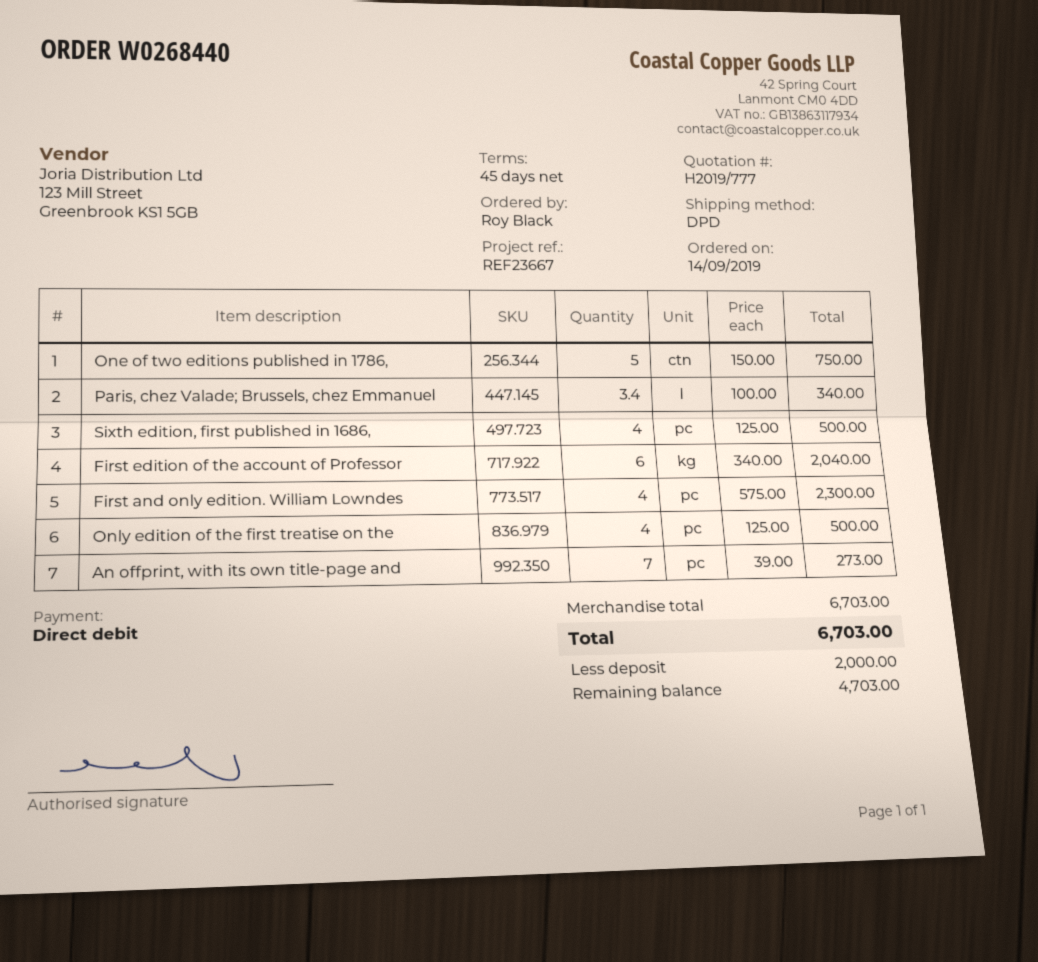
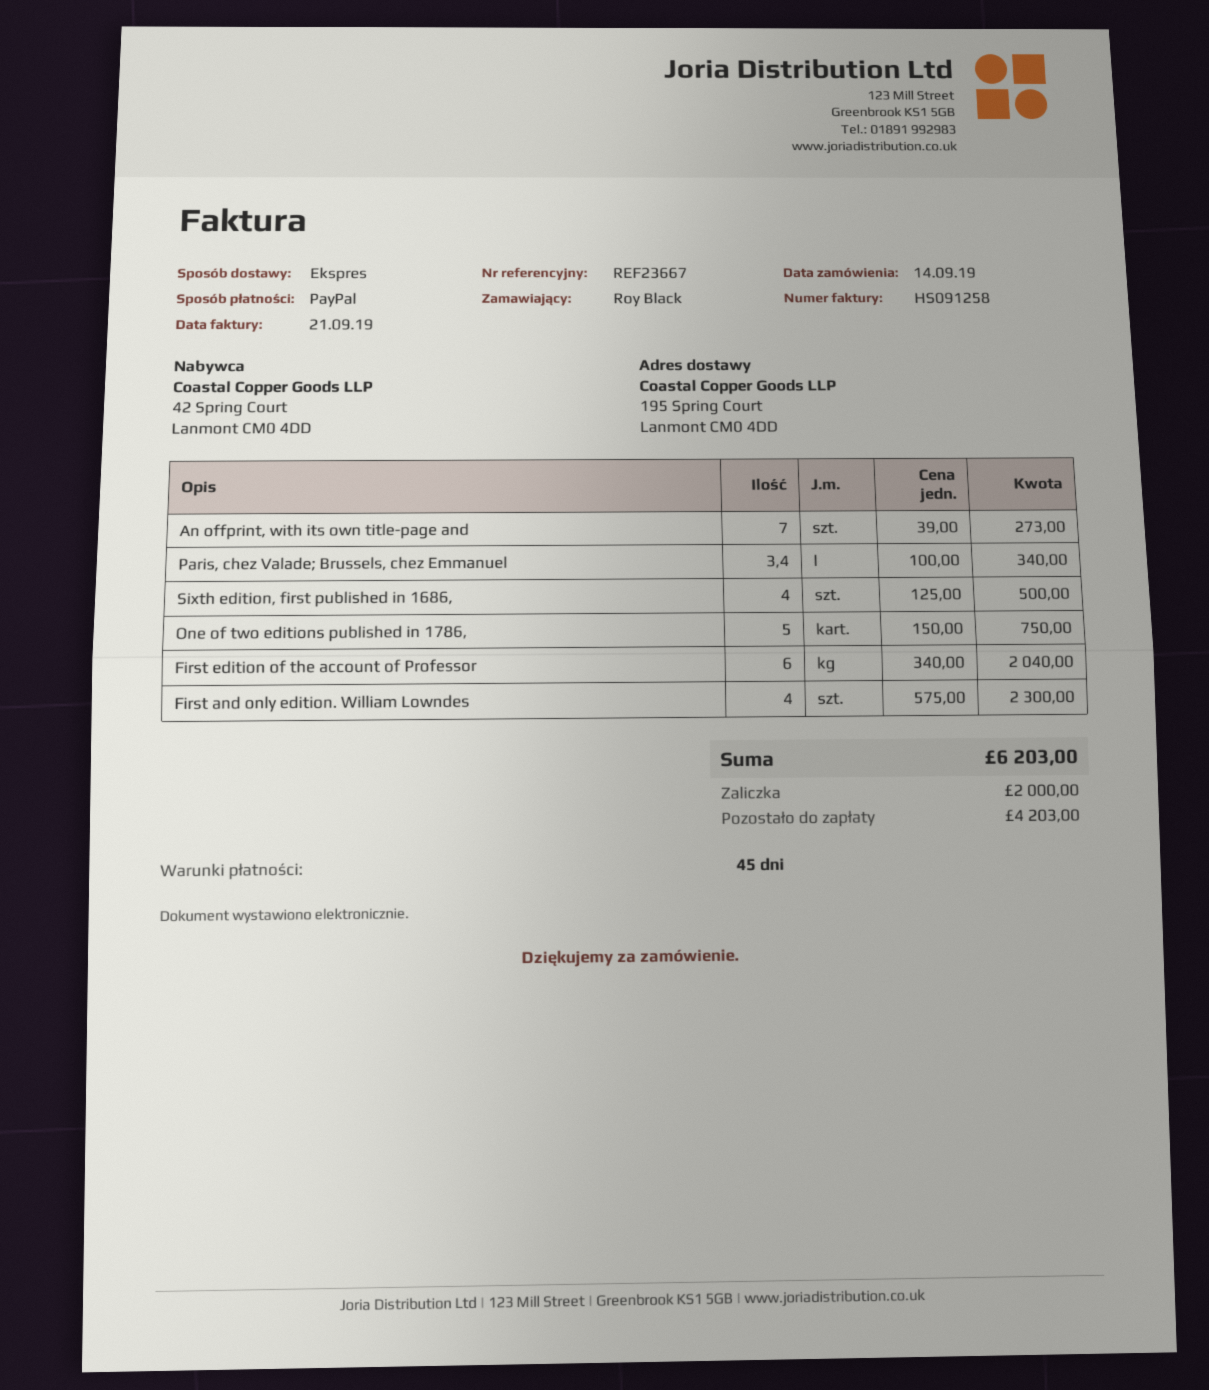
payment method: direct debit -> PayPal
shipping method: DPD -> express
Only edition of the first treatise on the: 4 x 125.00 = 500.00 -> none
total: 6703.00 -> 6203.00
balance: 4703.00 -> 4203.00

